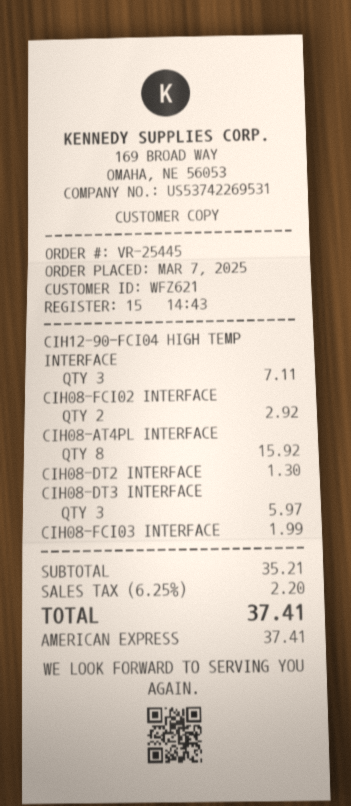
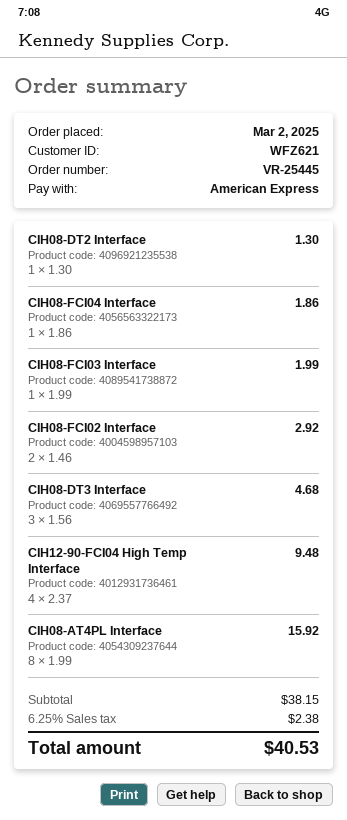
order date: 2025-03-07 -> 2025-03-02
CIH12-90-FCI04 HIGH TEMP INTERFACE: 3 for 7.11 -> 4 for 9.48
CIH08-DT3 INTERFACE: 3 for 5.97 -> 3 for 4.68
CIH08-FCI04 Interface: none -> 1 for 1.86
subtotal: 35.21 -> 38.15
tax: 6.25% = 2.20 -> 6.25% = 2.38
total: 37.41 -> 40.53

